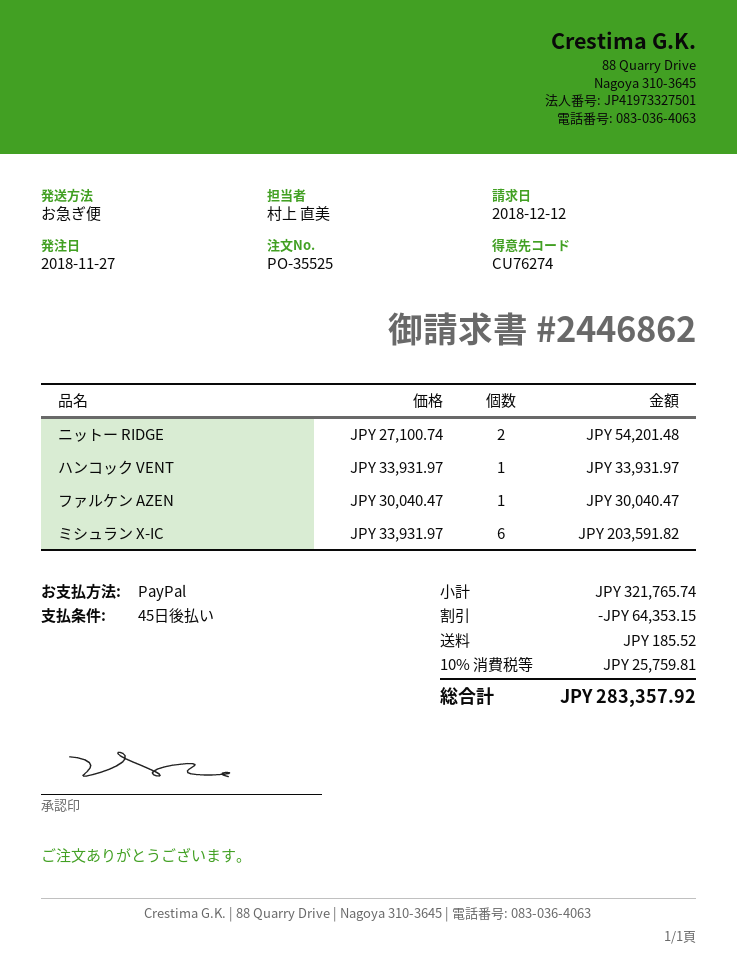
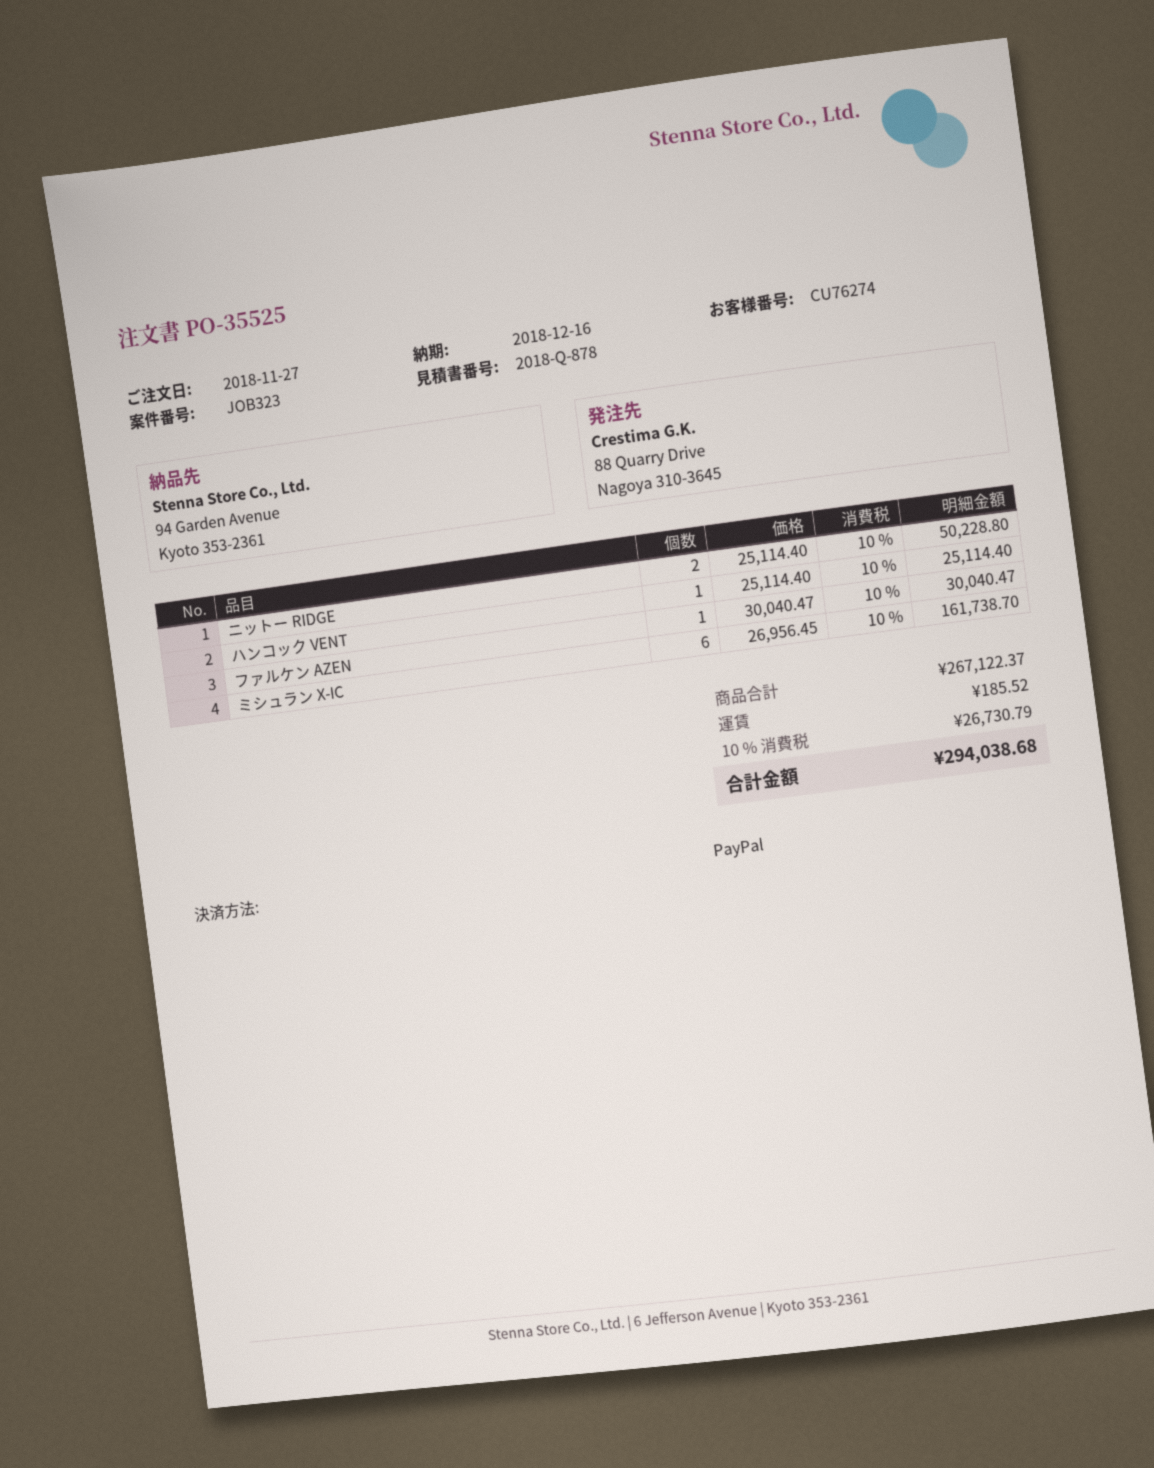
ニットー RIDGE: 2 x 27100.74 = 54201.48 -> 2 x 25114.40 = 50228.80
ハンコック VENT: 1 x 33931.97 = 33931.97 -> 1 x 25114.40 = 25114.40
ミシュラン X-IC: 6 x 33931.97 = 203591.82 -> 6 x 26956.45 = 161738.70
subtotal: 321765.74 -> 267122.37
discount: 64353.15 -> none
tax: 10% = 25759.81 -> 10% = 26730.79
total: 283357.92 -> 294038.68

